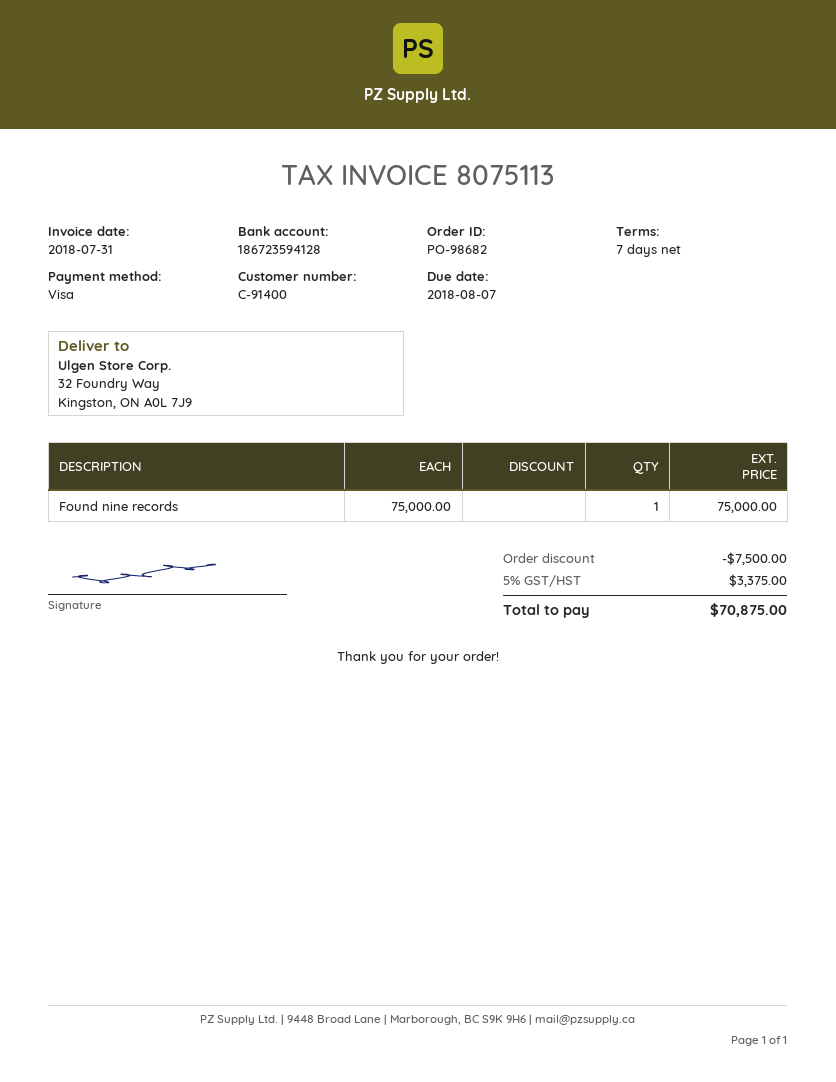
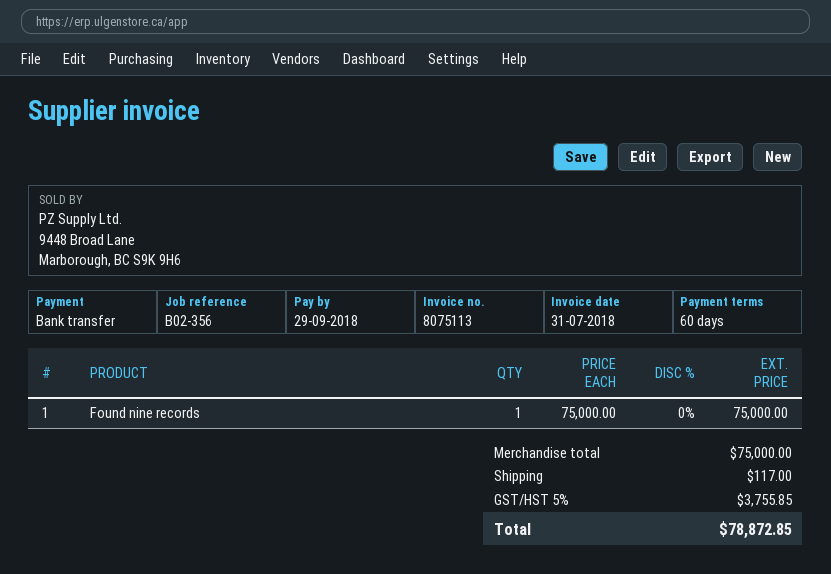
payment terms: 7 days -> 60 days
due date: 2018-08-07 -> 2018-09-29
payment method: Visa -> bank transfer
discount: 7500.00 -> none
shipping: none -> 117.00
tax: 5% = 3375.00 -> 5% = 3755.85
total: 70875.00 -> 78872.85

